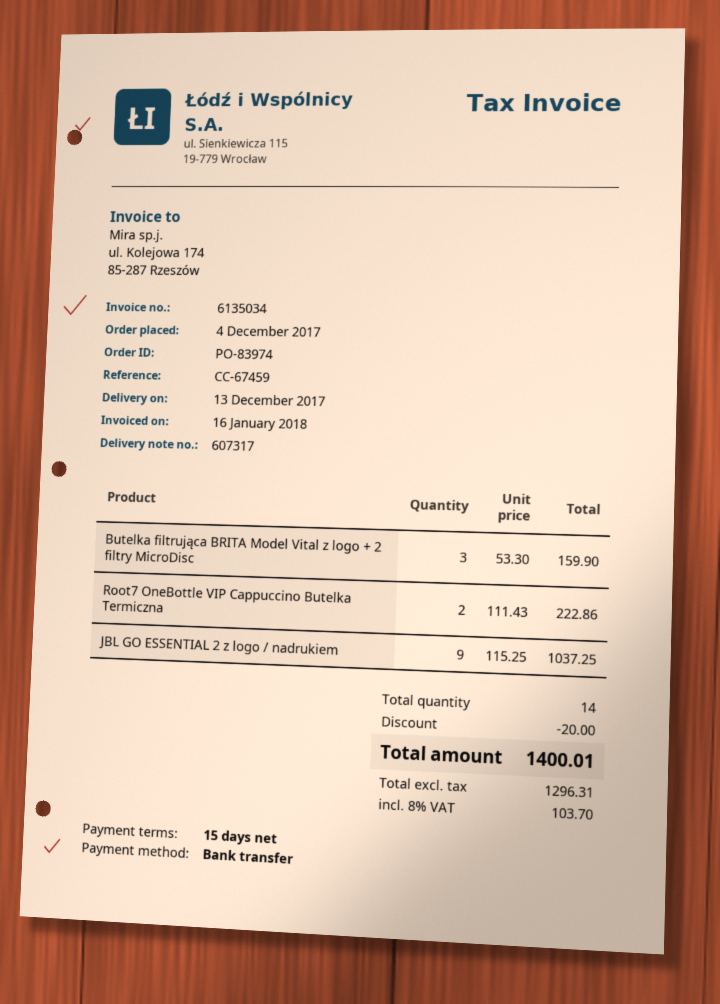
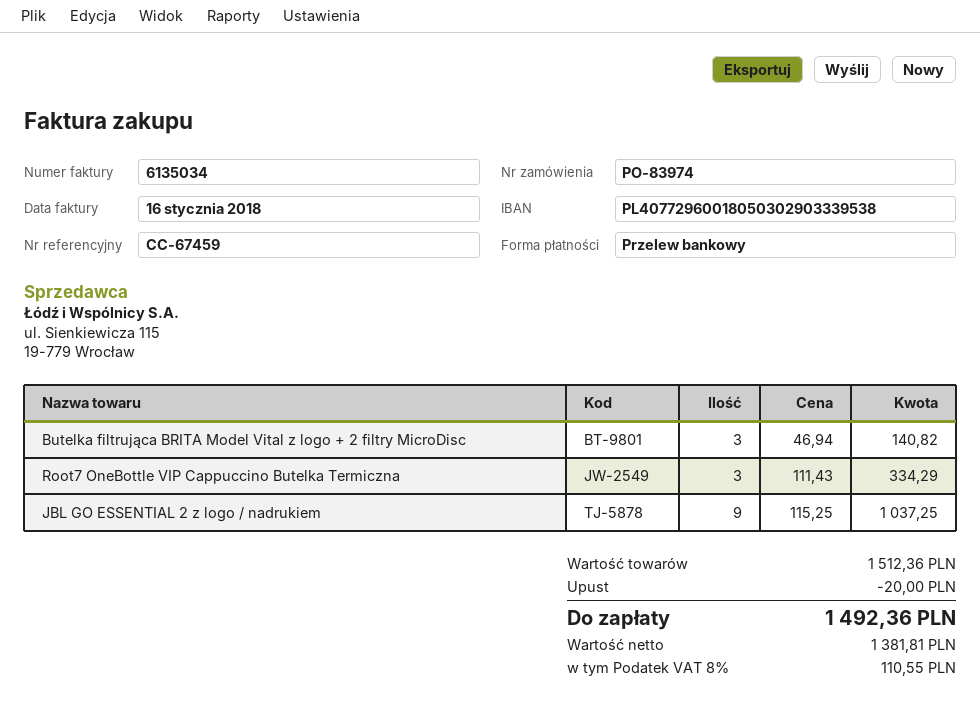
Butelka filtrująca BRITA Model Vital z logo + 2 filtry MicroDisc: 3 x 53.30 = 159.90 -> 3 x 46.94 = 140.82
Root7 OneBottle VIP Cappuccino Butelka Termiczna: 2 x 111.43 = 222.86 -> 3 x 111.43 = 334.29
net: 1296.31 -> 1381.81
tax: 8% = 103.70 -> 8% = 110.55
total: 1400.01 -> 1492.36

